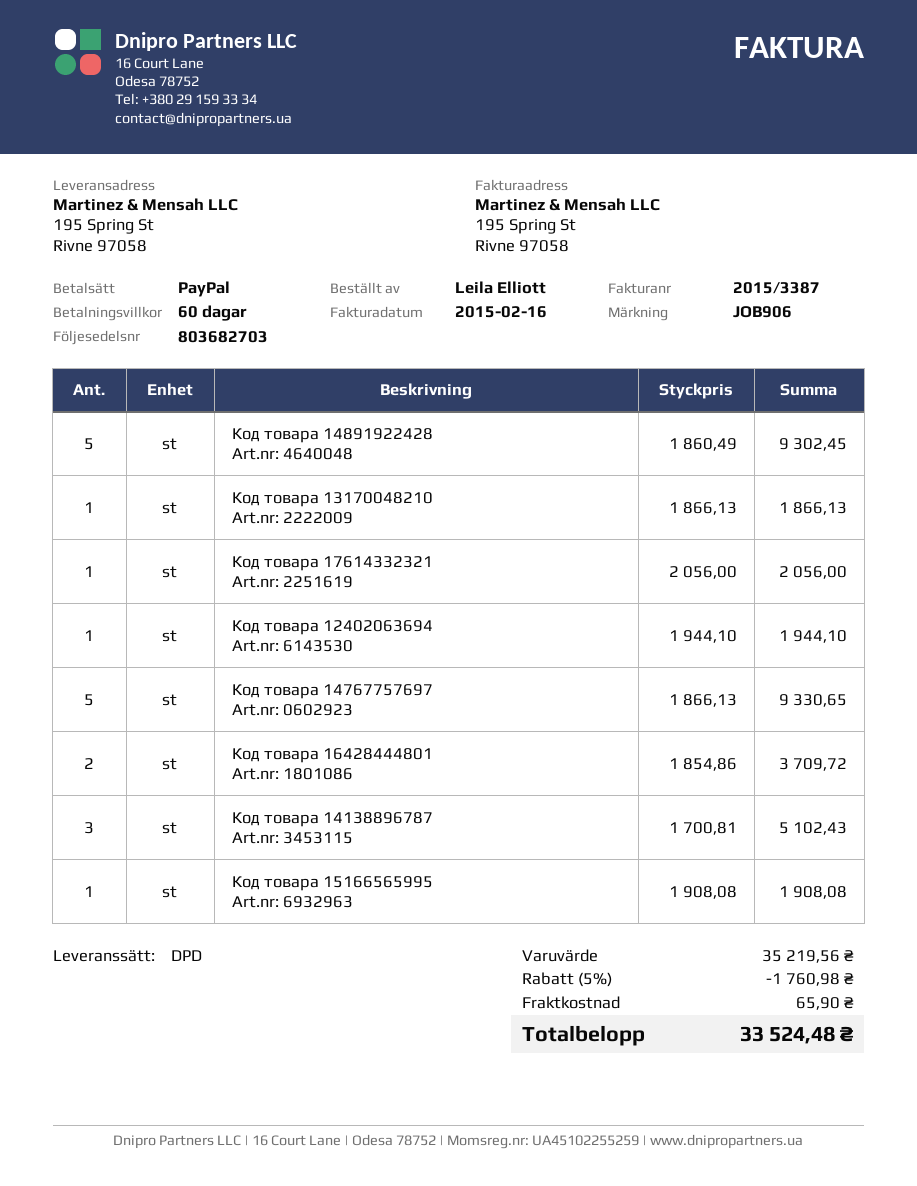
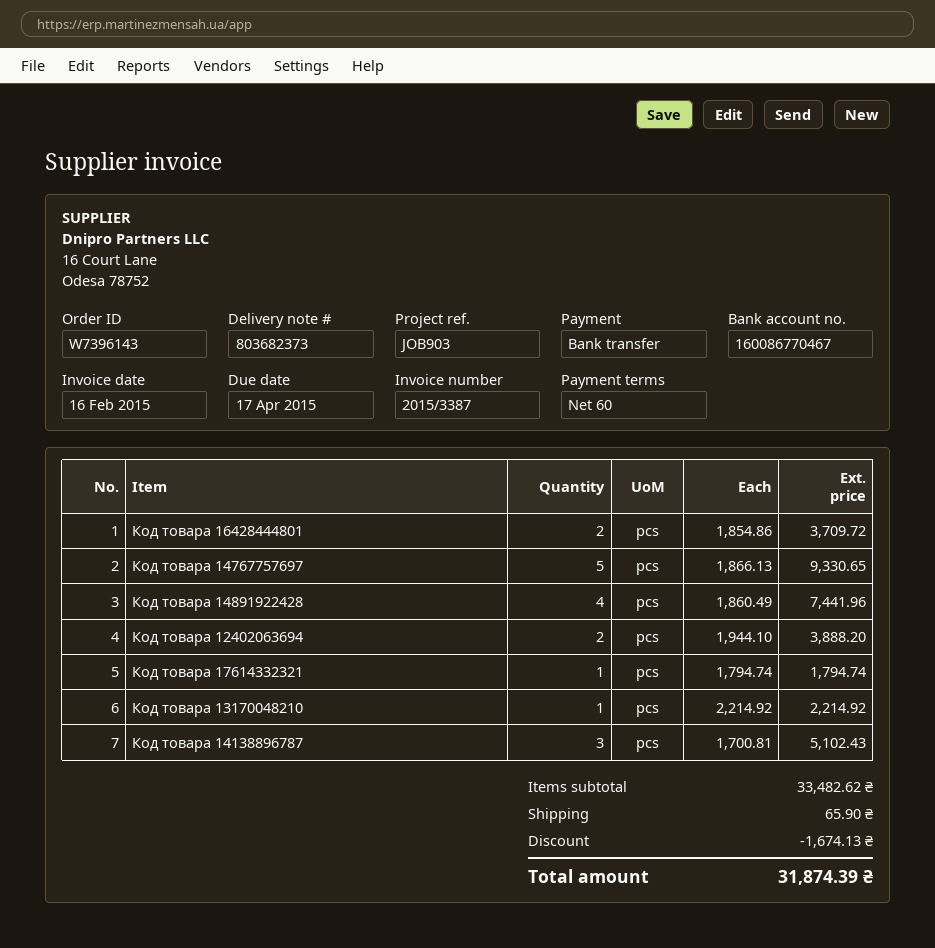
delivery note number: 803682703 -> 803682373
reference: JOB906 -> JOB903
payment method: PayPal -> bank transfer
Код товара 14891922428: 5 x 1860.49 = 9302.45 -> 4 x 1860.49 = 7441.96
Код товара 13170048210: 1 x 1866.13 = 1866.13 -> 1 x 2214.92 = 2214.92
Код товара 17614332321: 1 x 2056.00 = 2056.00 -> 1 x 1794.74 = 1794.74
Код товара 12402063694: 1 x 1944.10 = 1944.10 -> 2 x 1944.10 = 3888.20
Код товара 15166565995: 1 x 1908.08 = 1908.08 -> none
subtotal: 35219.56 -> 33482.62
discount: 1760.98 -> 1674.13
total: 33524.48 -> 31874.39

